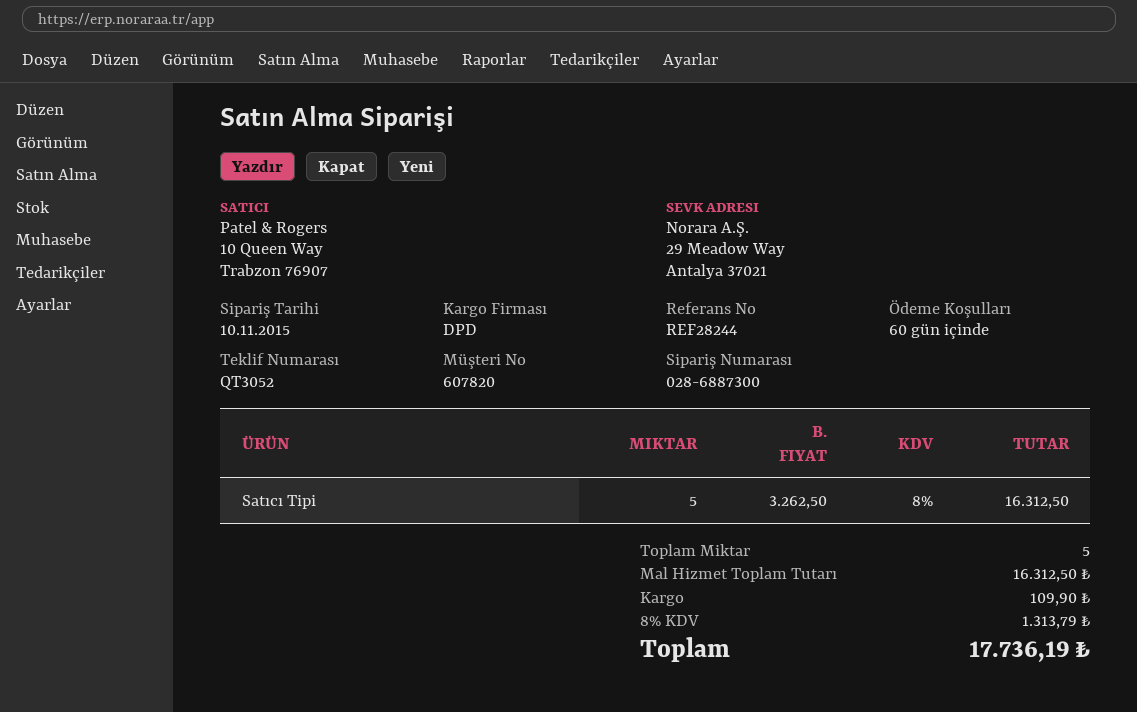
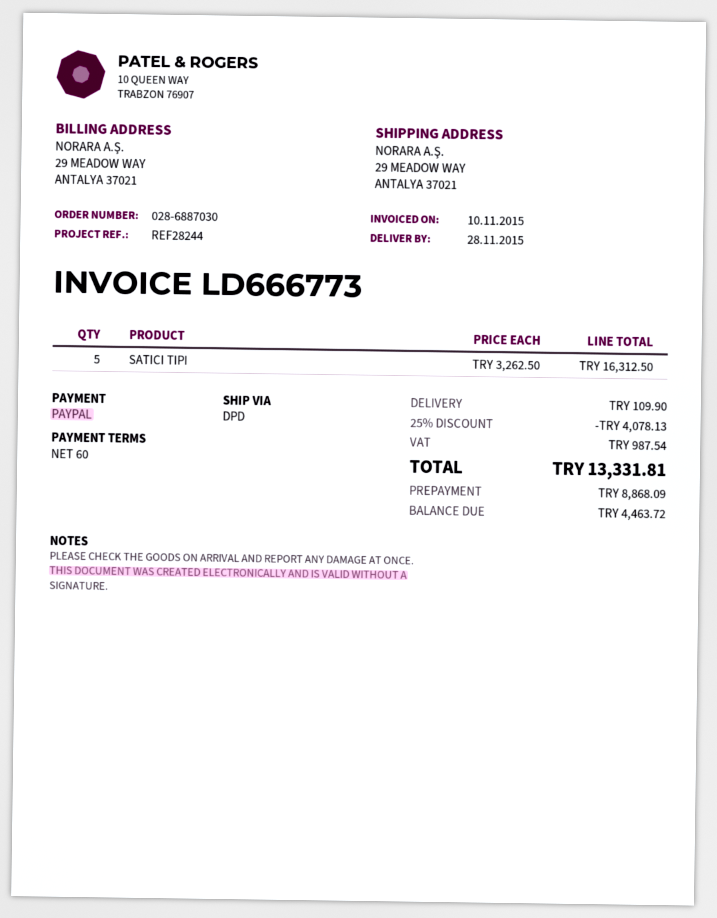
order number: 028-6887300 -> 028-6887030
discount: none -> 25% = 4078.13
tax: 1313.79 -> 987.54
total: 17736.19 -> 13331.81

